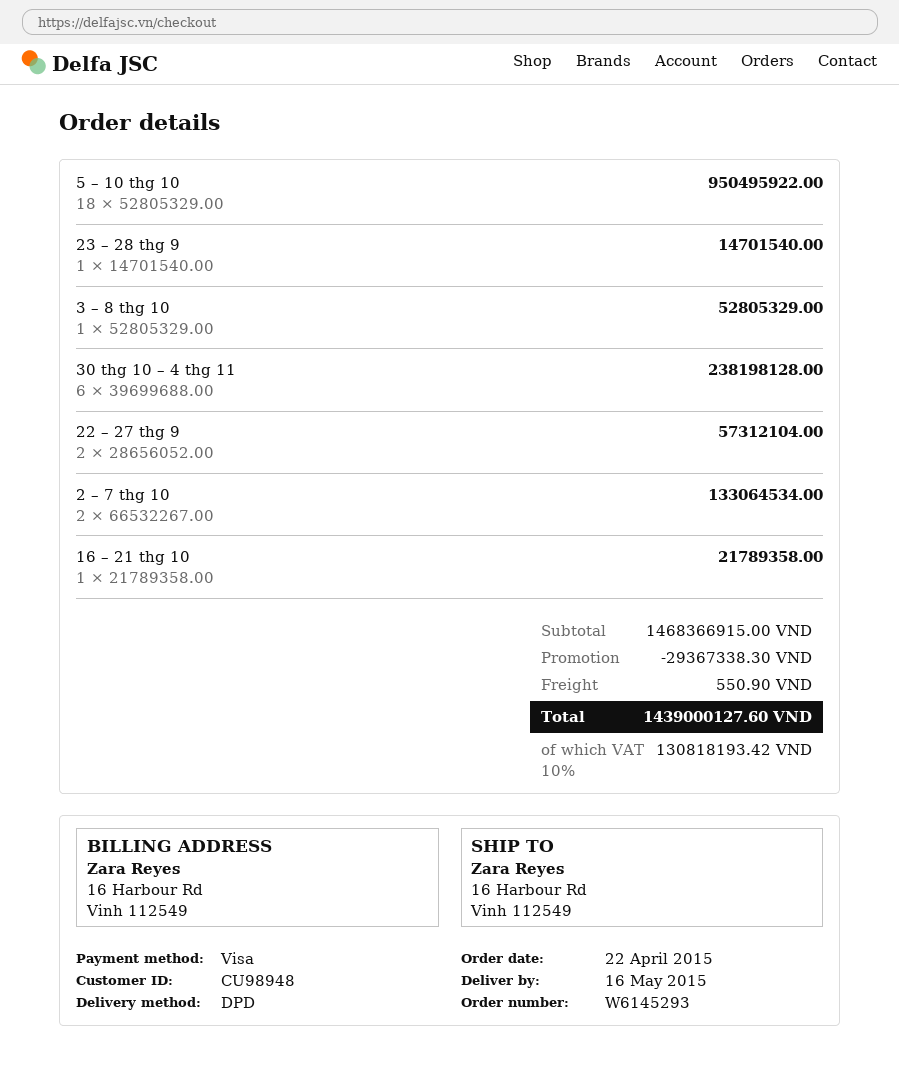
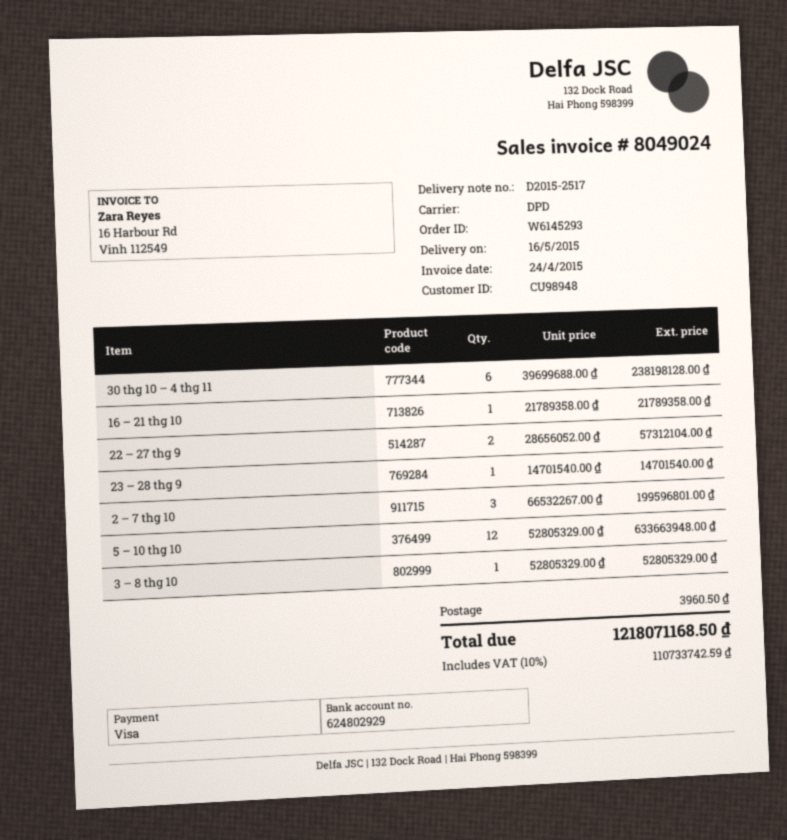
5 – 10 thg 10: 18 x 52805329.00 = 950495922.00 -> 12 x 52805329.00 = 633663948.00
2 – 7 thg 10: 2 x 66532267.00 = 133064534.00 -> 3 x 66532267.00 = 199596801.00
discount: 29367338.30 -> none
shipping: 550.90 -> 3960.50
tax: 10% = 130818193.42 -> 10% = 110733742.59
total: 1439000127.60 -> 1218071168.50

